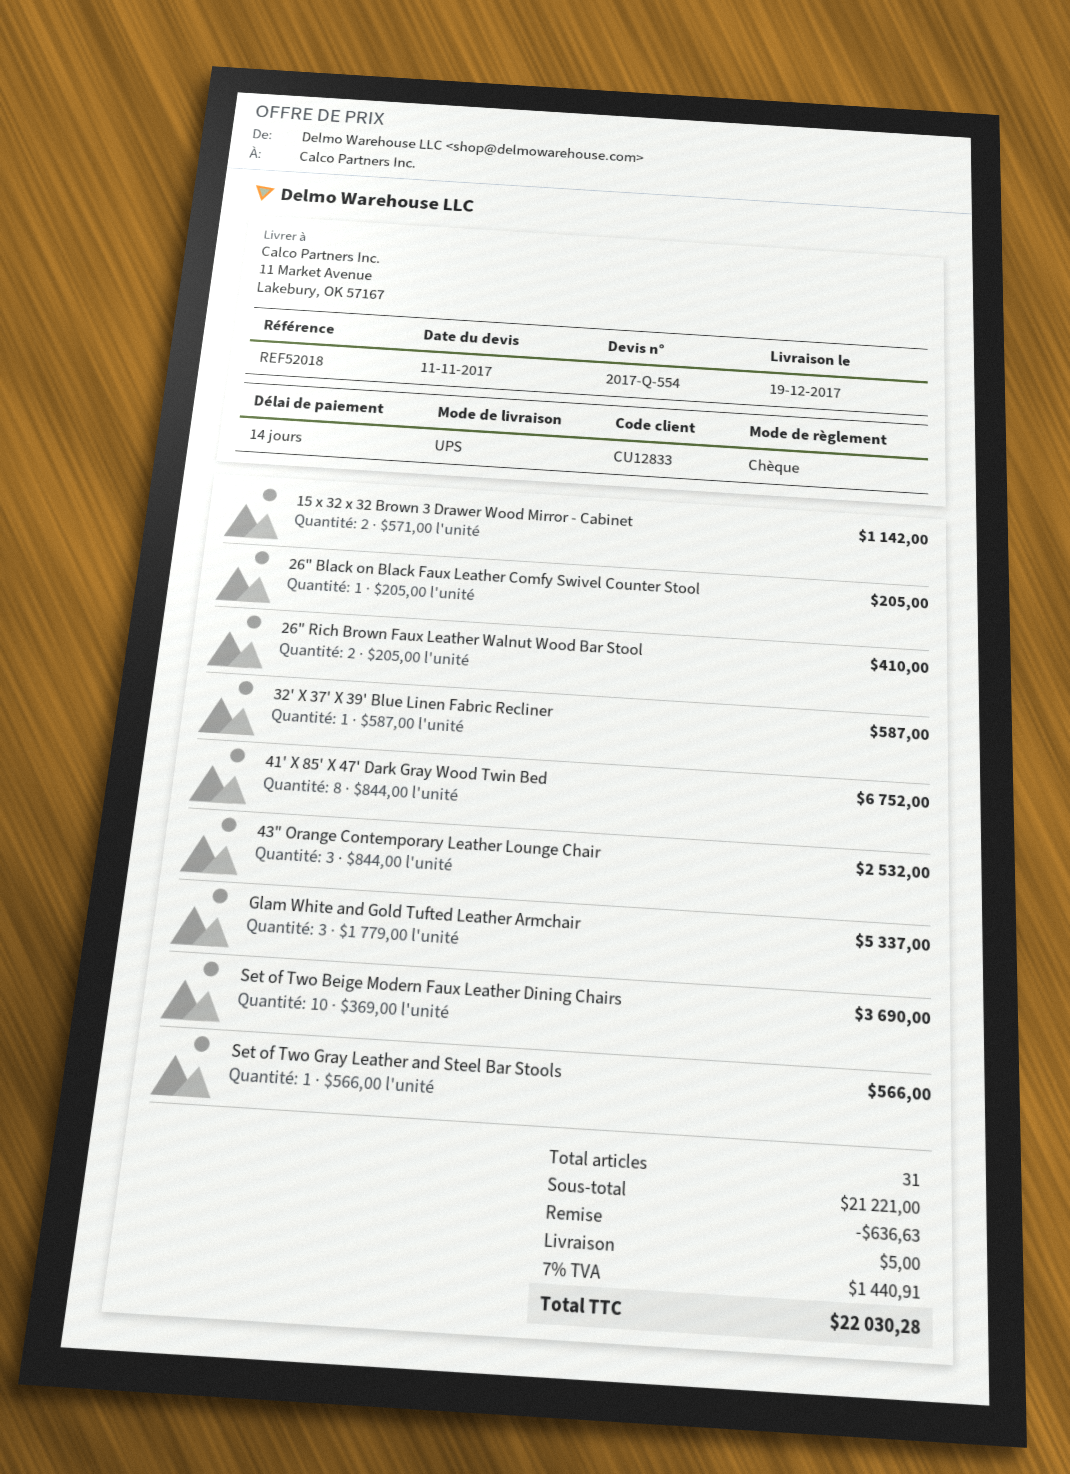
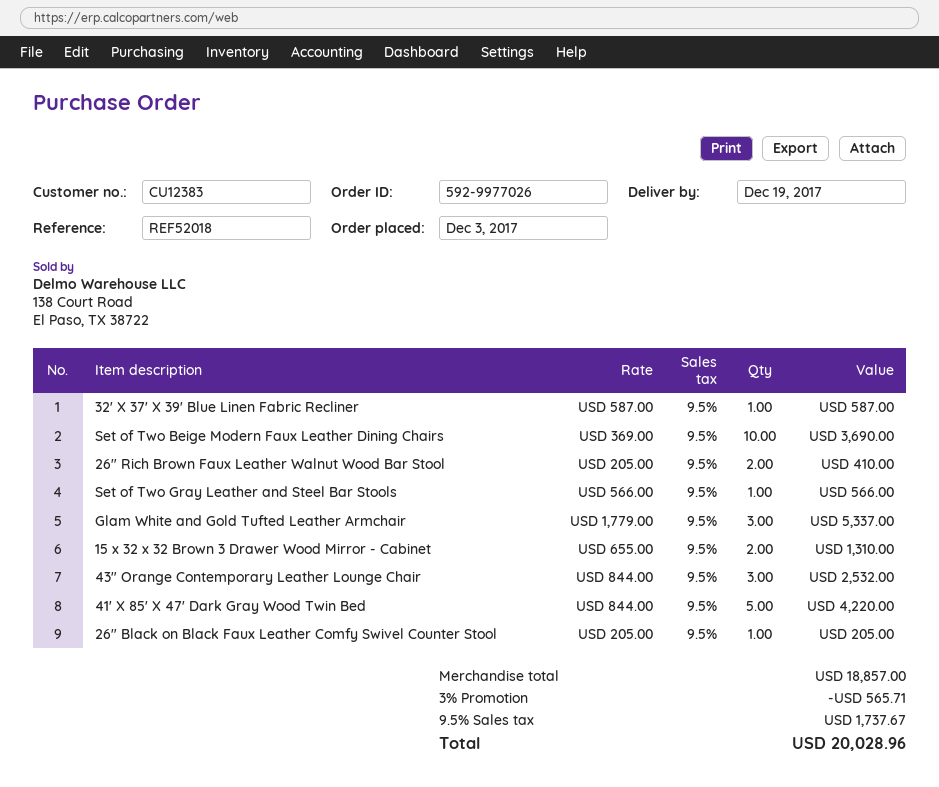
customer number: CU12833 -> CU12383
15 x 32 x 32 Brown 3 Drawer Wood Mirror - Cabinet: 2 x 571.00 = 1142.00 -> 2 x 655.00 = 1310.00
41' X 85' X 47' Dark Gray Wood Twin Bed: 8 x 844.00 = 6752.00 -> 5 x 844.00 = 4220.00
subtotal: 21221.00 -> 18857.00
discount: 636.63 -> 565.71
shipping: 5.00 -> none
tax: 7% = 1440.91 -> 9.5% = 1737.67
total: 22030.28 -> 20028.96

